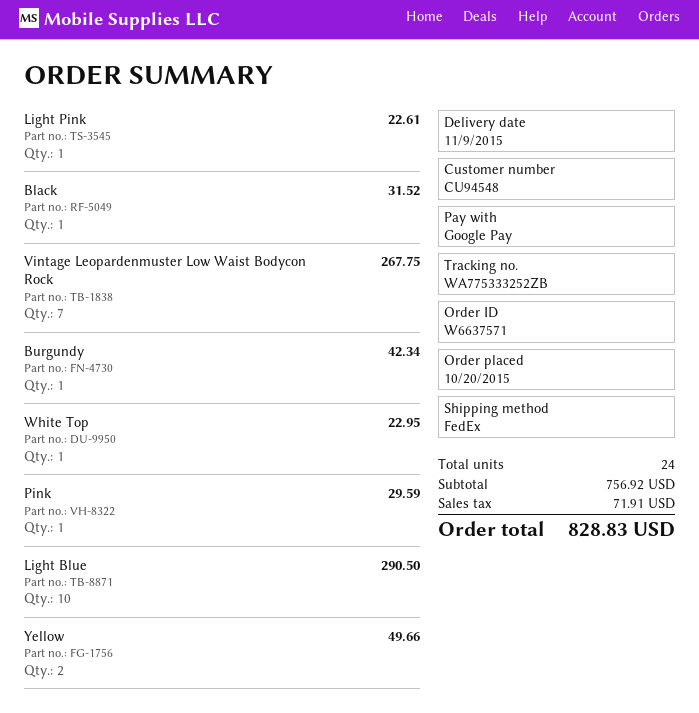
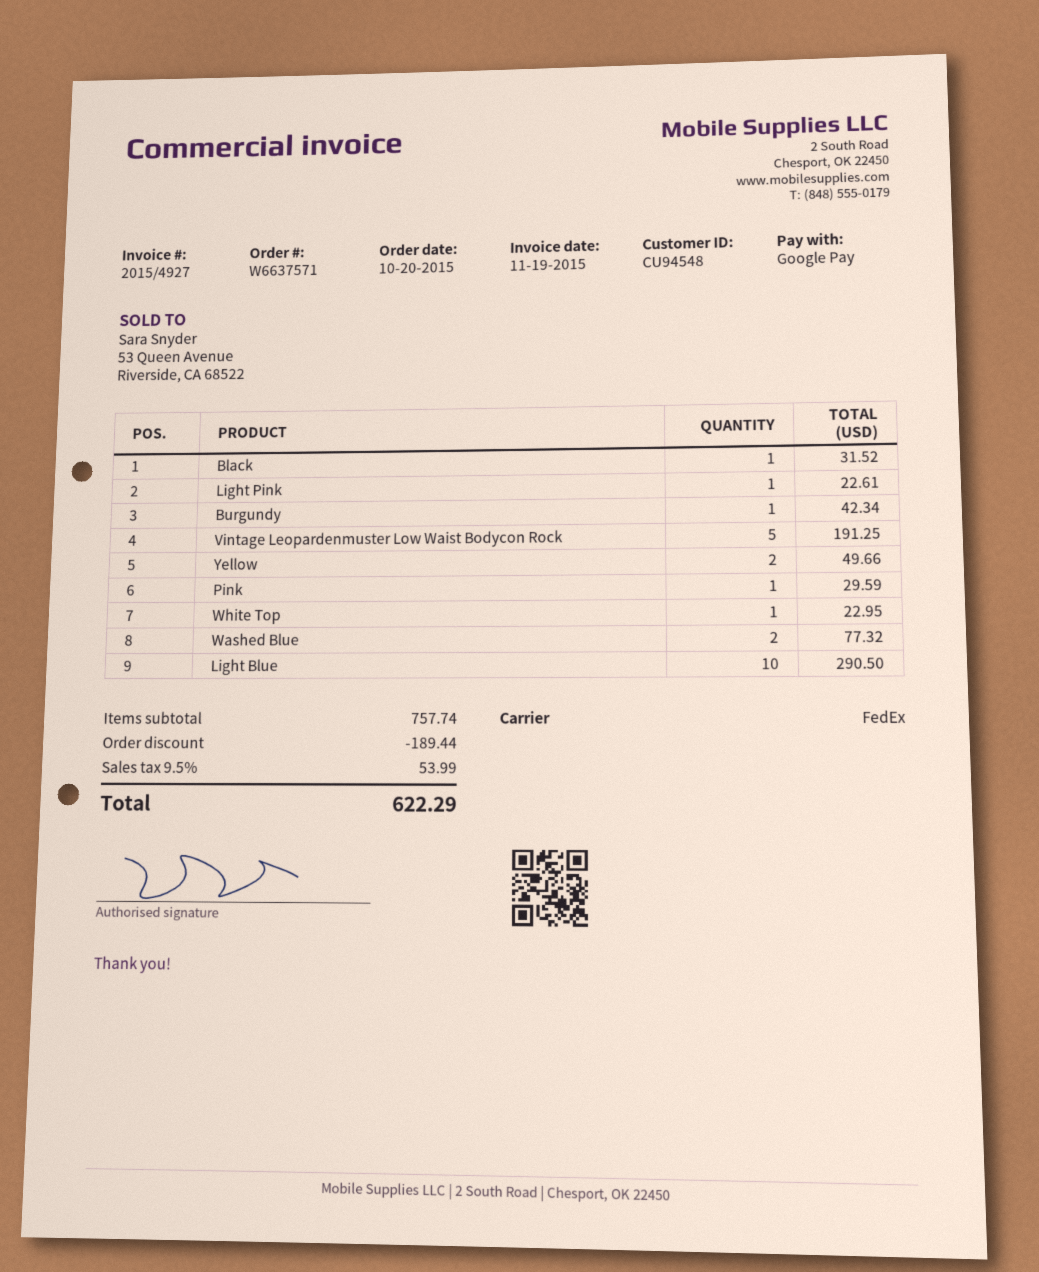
Vintage Leopardenmuster Low Waist Bodycon Rock: 7 for 267.75 -> 5 for 191.25
Washed Blue: none -> 2 for 77.32
subtotal: 756.92 -> 757.74
discount: none -> 189.44
tax: 71.91 -> 53.99
total: 828.83 -> 622.29

